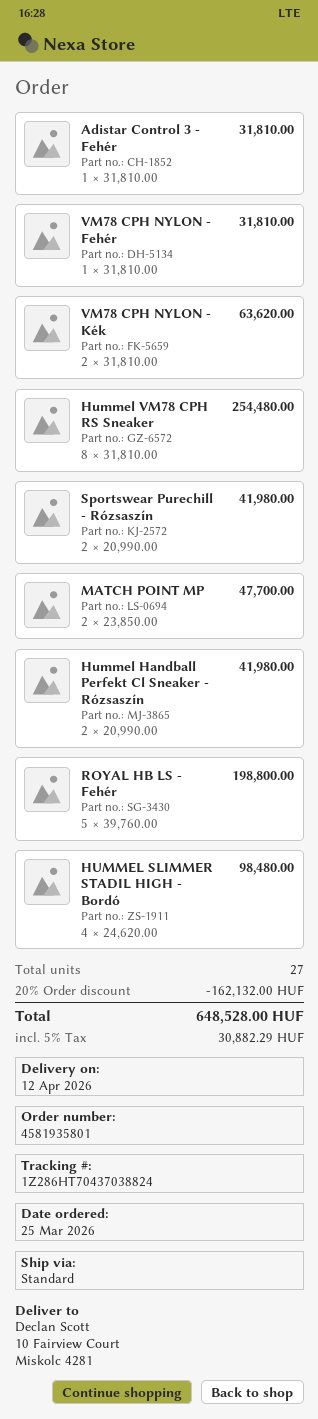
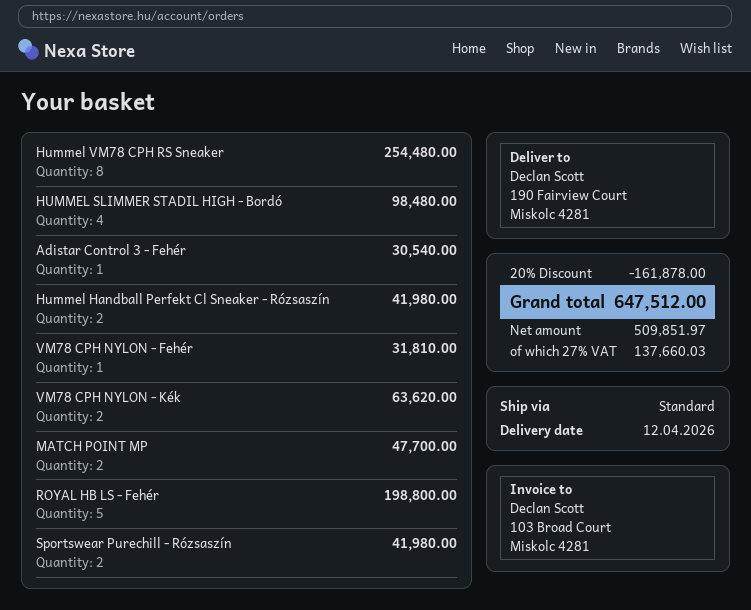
ship to: 10 Fairview Court, Miskolc 4281 -> 190 Fairview Court, Miskolc 4281
Adistar Control 3 - Fehér: 1 for 31810.00 -> 1 for 30540.00
discount: 20% = 162132.00 -> 20% = 161878.00
tax: 5% = 30882.29 -> 27% = 137660.03
total: 648528.00 -> 647512.00

